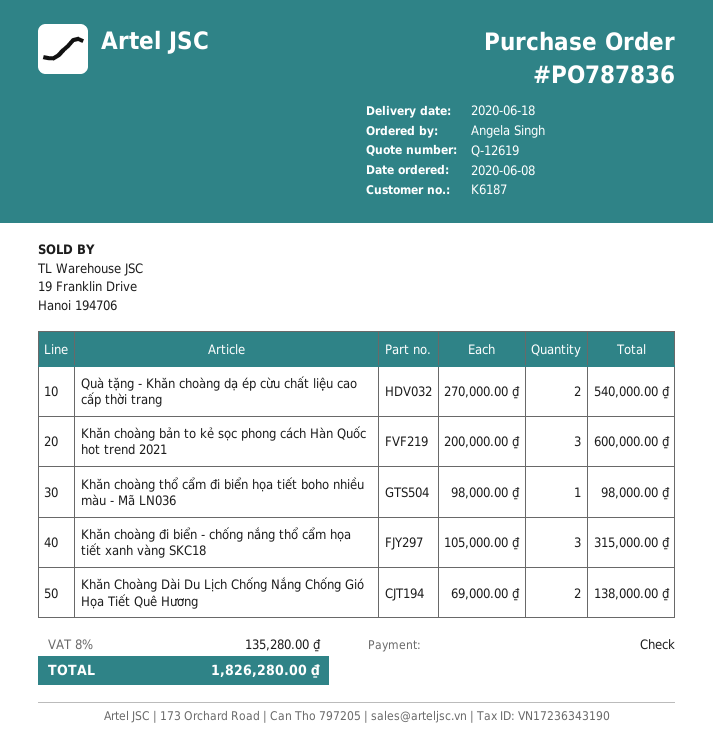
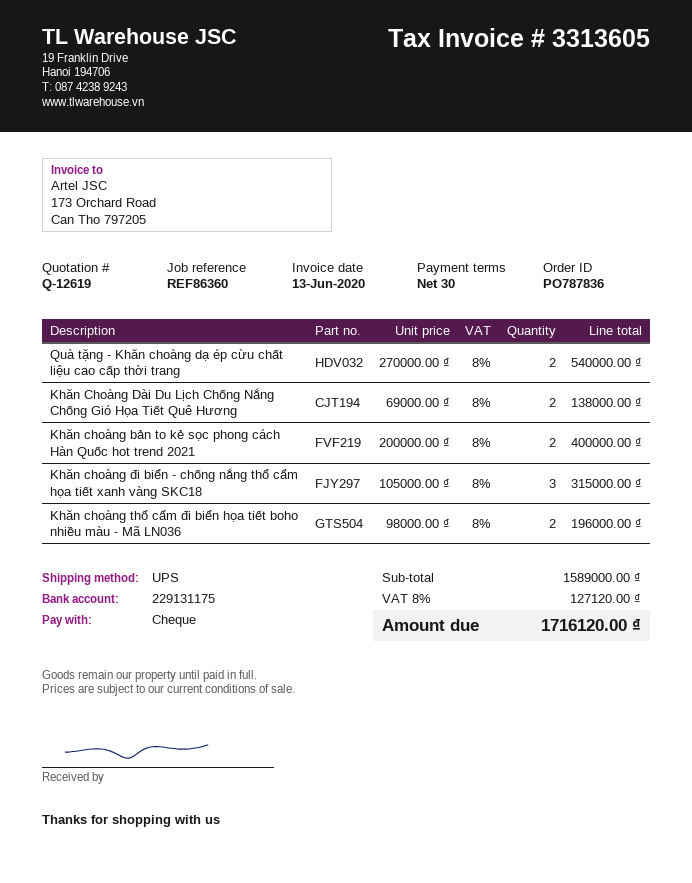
Khăn choàng bản to kẻ sọc phong cách Hàn Quốc hot trend 2021: 3 x 200000.00 = 600000.00 -> 2 x 200000.00 = 400000.00
Khăn choàng thổ cẩm đi biển họa tiết boho nhiều màu - Mã LN036: 1 x 98000.00 = 98000.00 -> 2 x 98000.00 = 196000.00
tax: 8% = 135280.00 -> 8% = 127120.00
total: 1826280.00 -> 1716120.00

